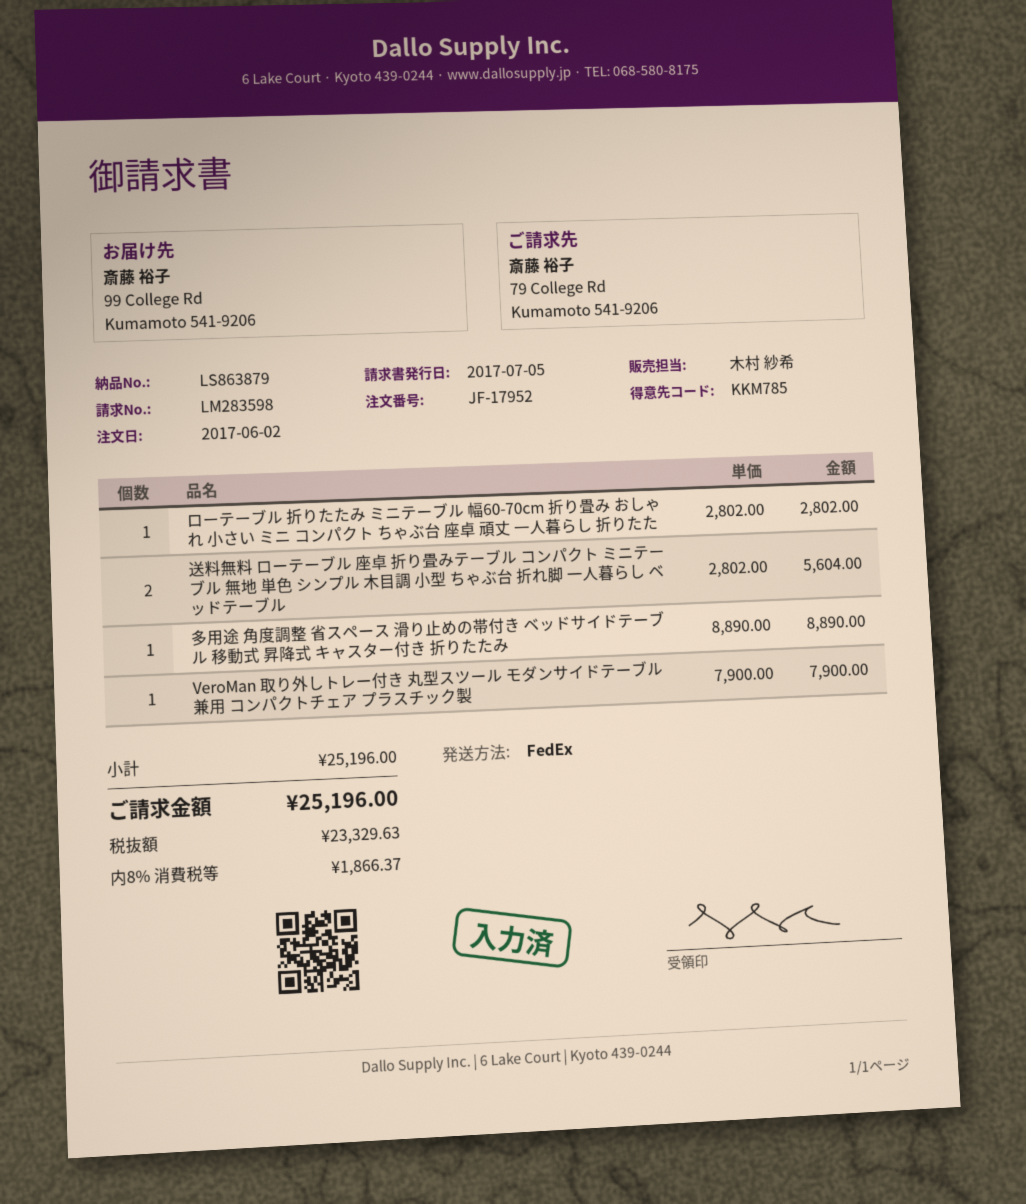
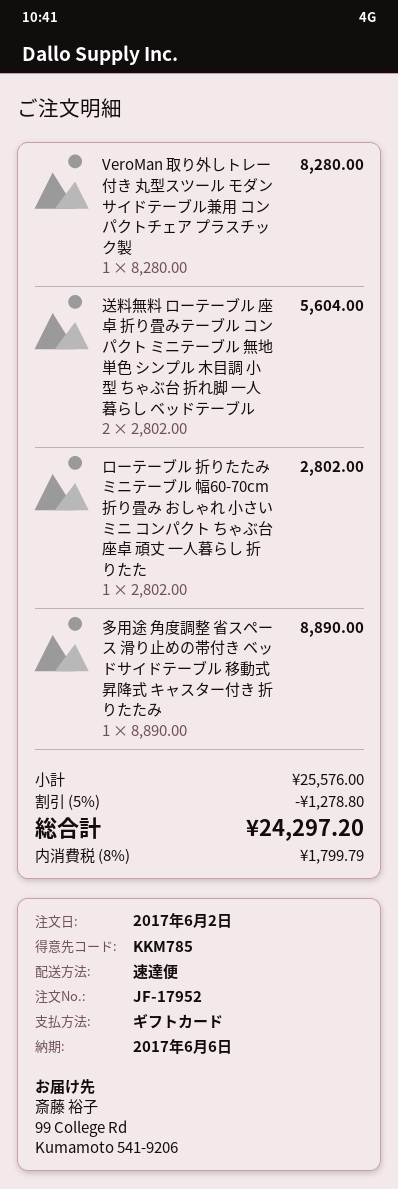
shipping method: FedEx -> express
VeroMan 取り外しトレー付き 丸型スツール モダンサイドテーブル兼用 コンパクトチェア プラスチック製: 1 x 7900.00 = 7900.00 -> 1 x 8280.00 = 8280.00
subtotal: 25196.00 -> 25576.00
discount: none -> 5% = 1278.80
tax: 8% = 1866.37 -> 8% = 1799.79
total: 25196.00 -> 24297.20

